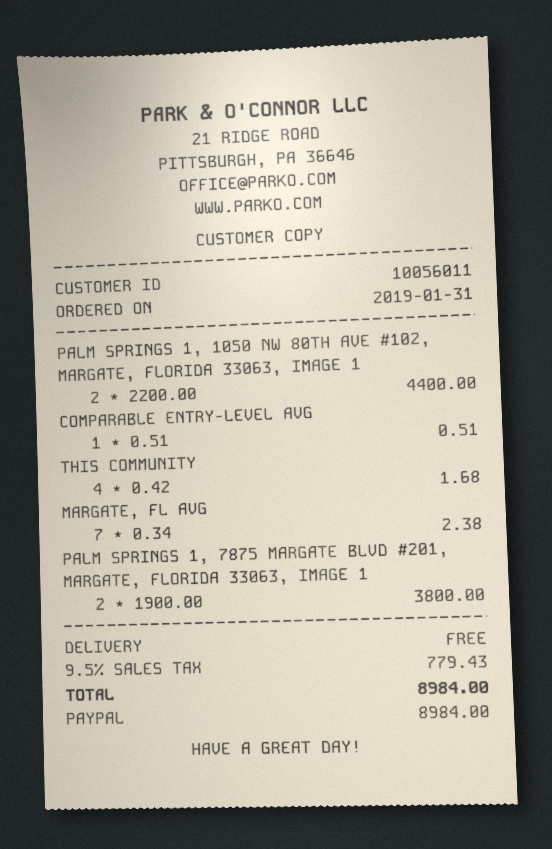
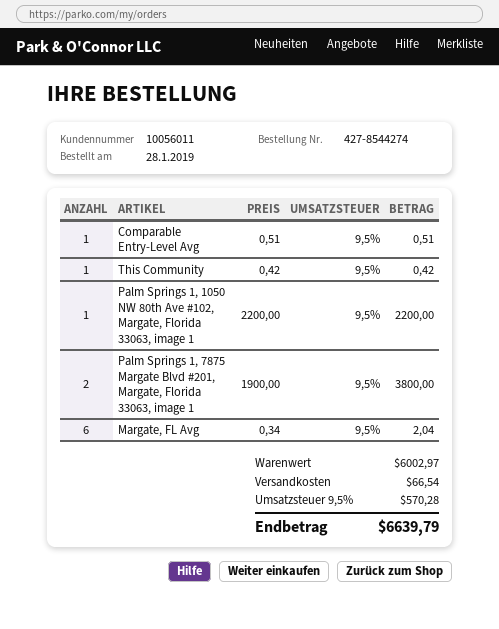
order date: 2019-01-31 -> 2019-01-28
PALM SPRINGS 1, 1050 NW 80TH AVE #102, MARGATE, FLORIDA 33063, IMAGE 1: 2 x 2200.00 = 4400.00 -> 1 x 2200.00 = 2200.00
THIS COMMUNITY: 4 x 0.42 = 1.68 -> 1 x 0.42 = 0.42
MARGATE, FL AVG: 7 x 0.34 = 2.38 -> 6 x 0.34 = 2.04
shipping: 0.00 -> 66.54
tax: 9.5% = 779.43 -> 9.5% = 570.28
total: 8984.00 -> 6639.79

